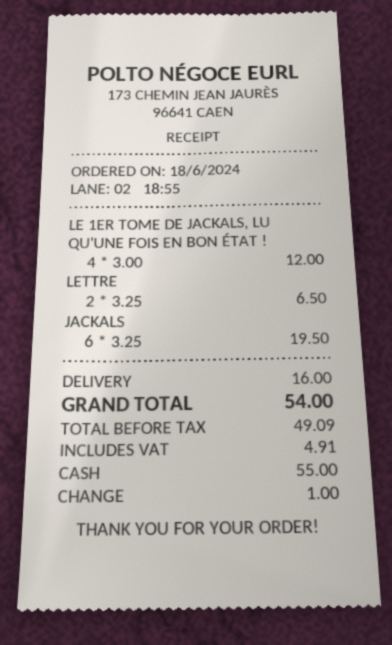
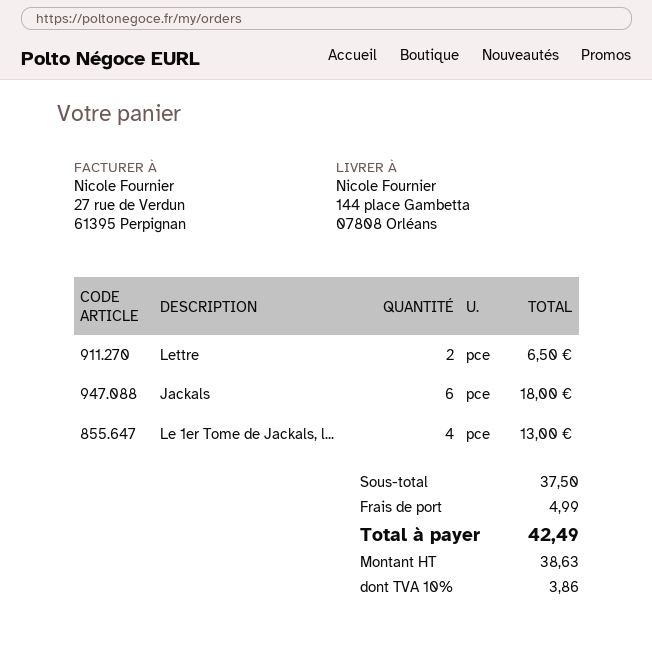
LE 1ER TOME DE JACKALS, LU QU'UNE FOIS EN BON ÉTAT !: 4 for 12.00 -> 4 for 13.00
JACKALS: 6 for 19.50 -> 6 for 18.00
shipping: 16.00 -> 4.99
net: 49.09 -> 38.63
tax: 4.91 -> 3.86
total: 54.00 -> 42.49

